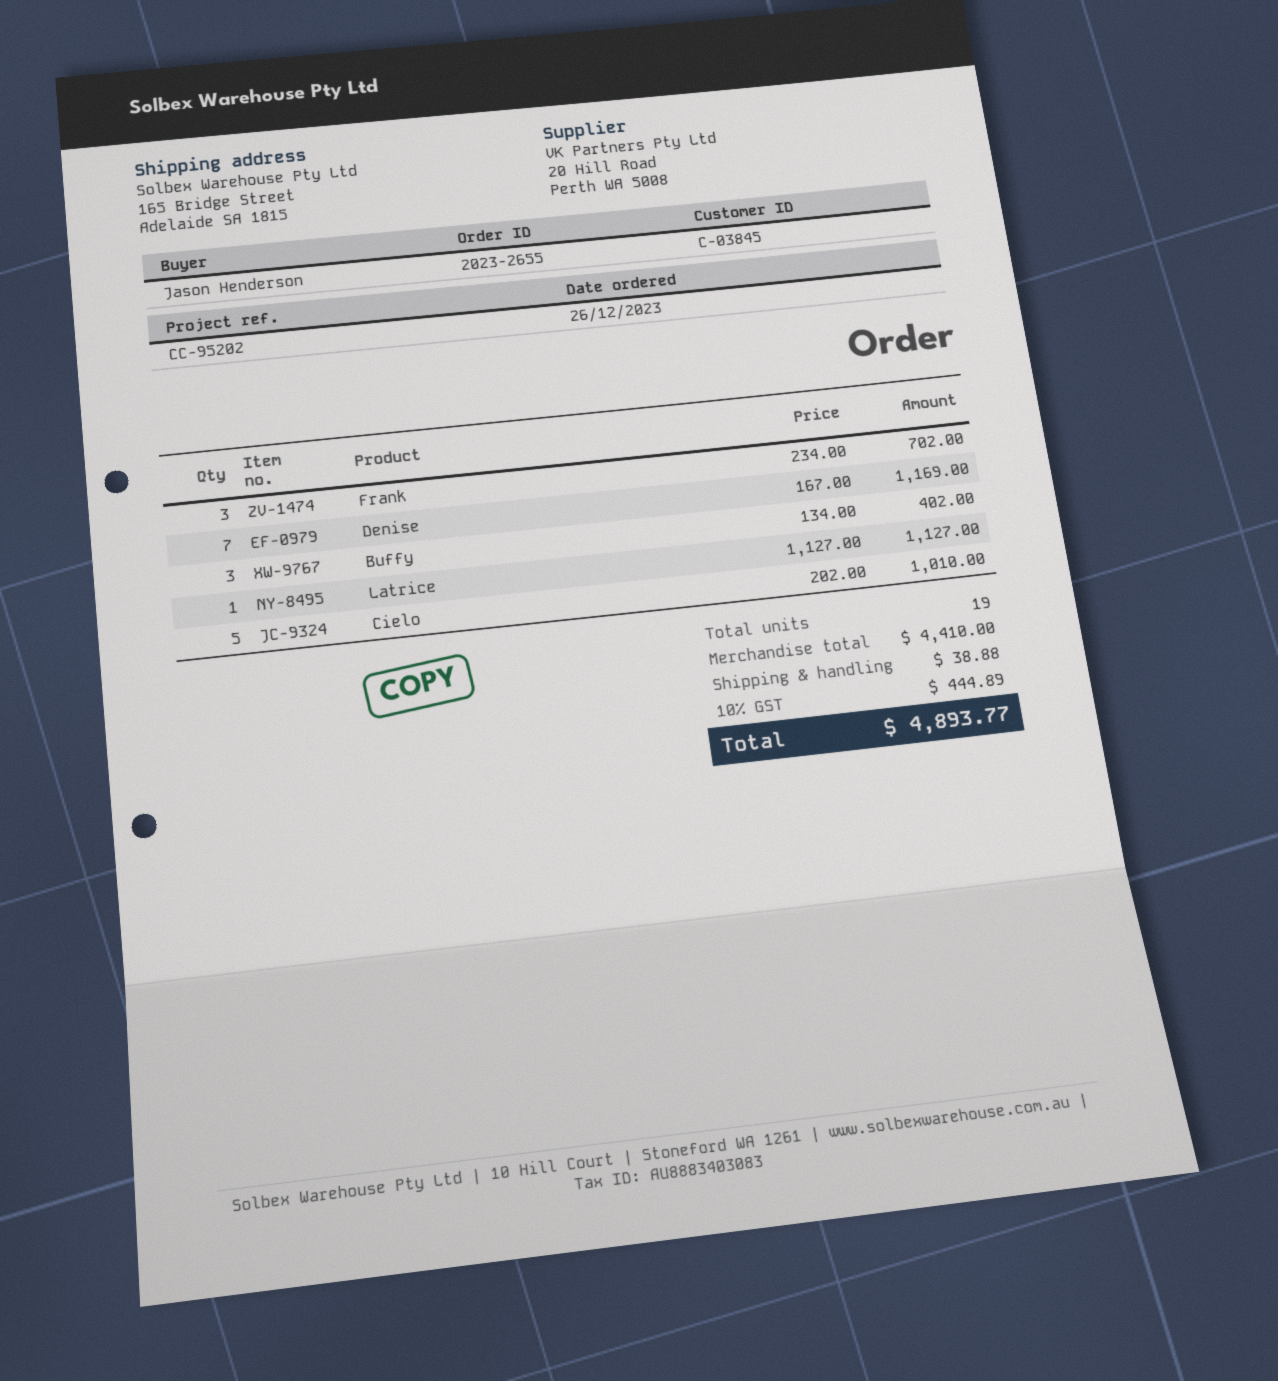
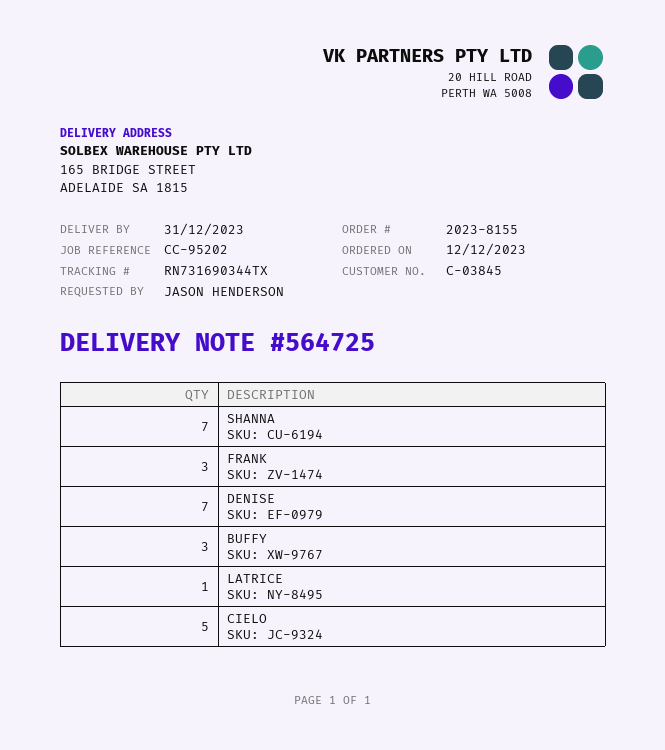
order number: 2023-2655 -> 2023-8155
order date: 2023-12-26 -> 2023-12-12
SHANNA: none -> 7

